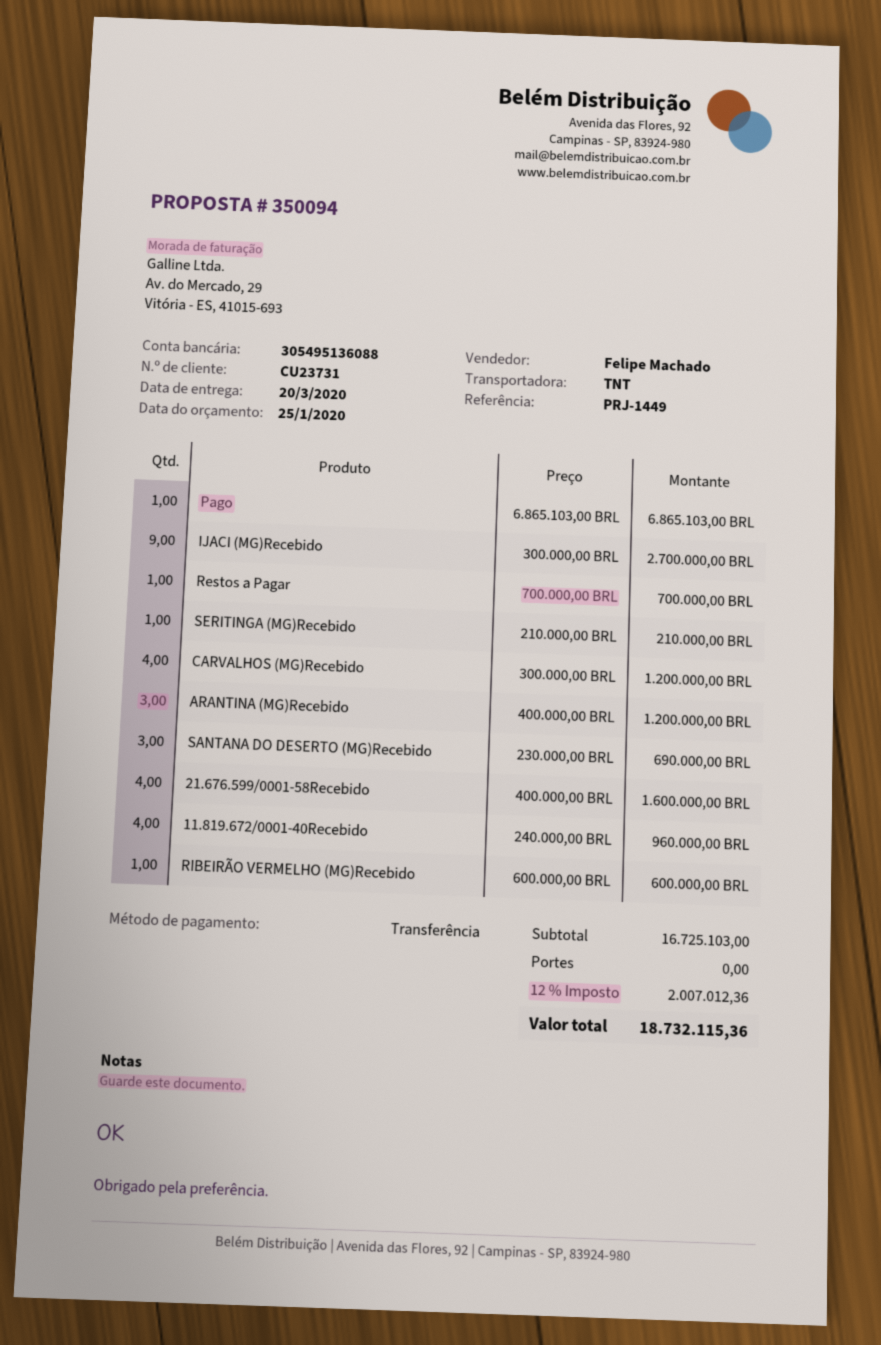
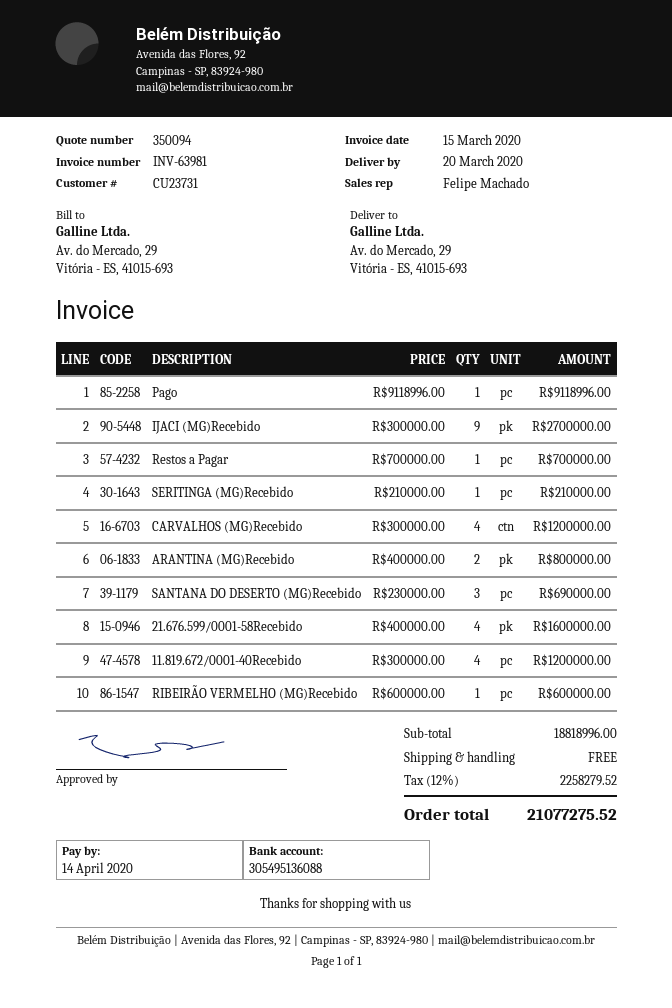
Pago: 1 x 6865103.00 = 6865103.00 -> 1 x 9118996.00 = 9118996.00
ARANTINA (MG)Recebido: 3 x 400000.00 = 1200000.00 -> 2 x 400000.00 = 800000.00
11.819.672/0001-40Recebido: 4 x 240000.00 = 960000.00 -> 4 x 300000.00 = 1200000.00
subtotal: 16725103.00 -> 18818996.00
tax: 12% = 2007012.36 -> 12% = 2258279.52
total: 18732115.36 -> 21077275.52

